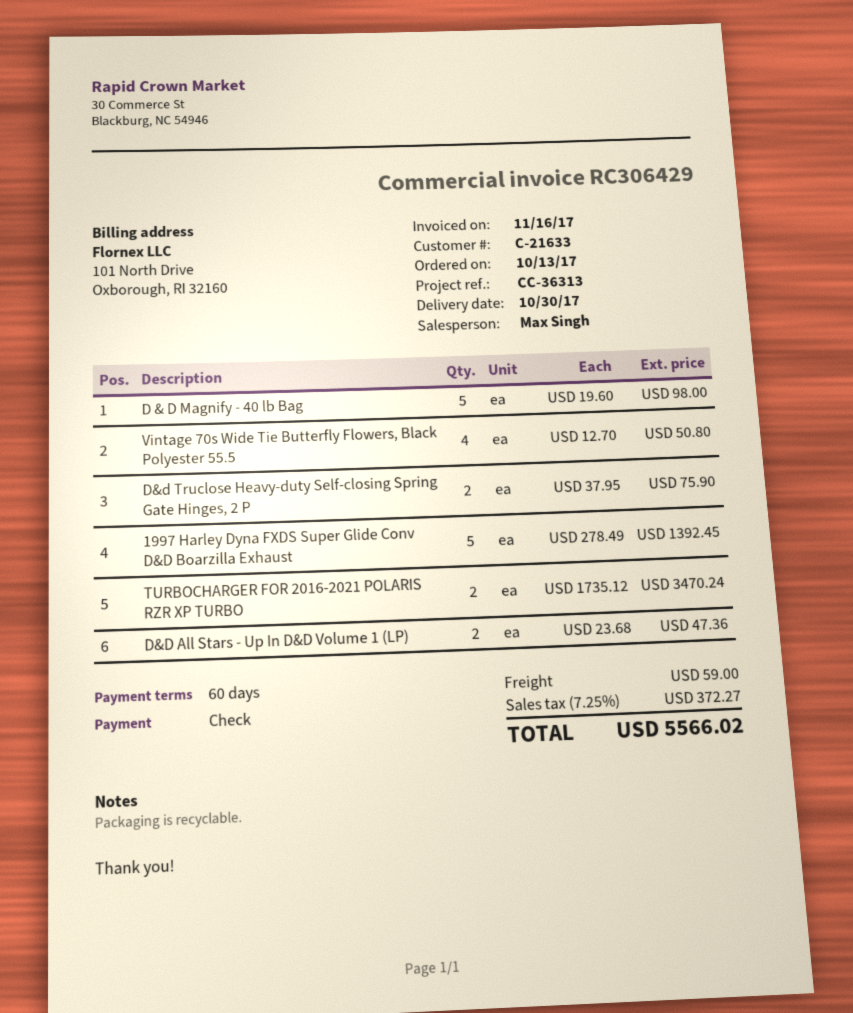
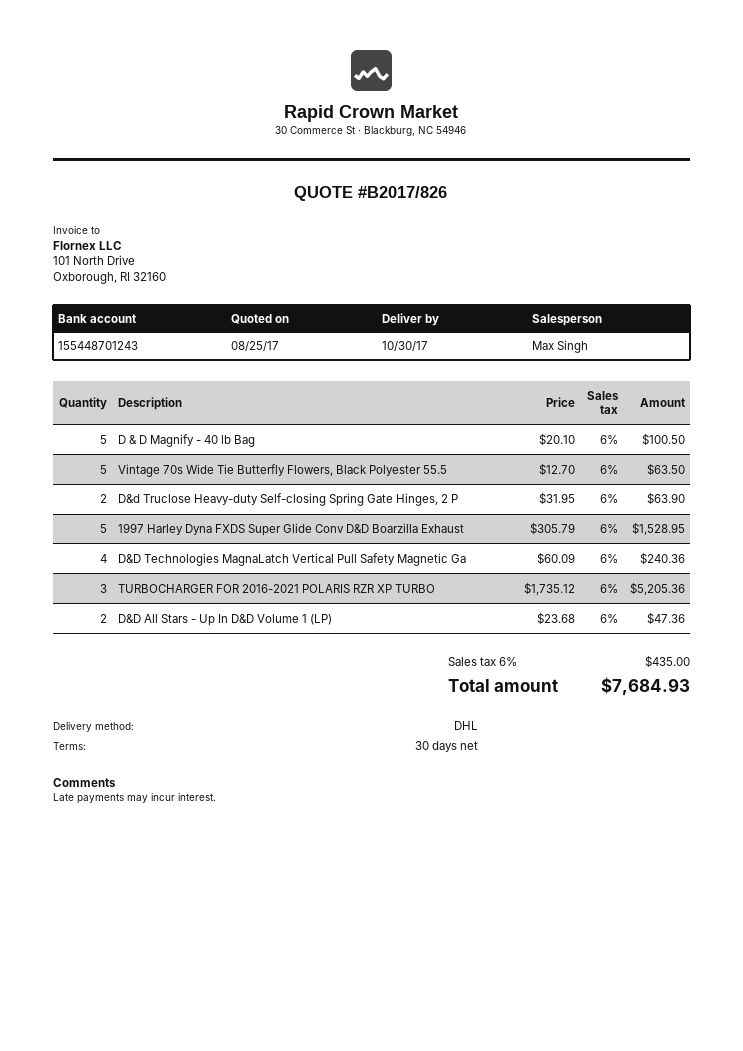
payment terms: 60 days -> 30 days
D & D Magnify - 40 lb Bag: 5 x 19.60 = 98.00 -> 5 x 20.10 = 100.50
Vintage 70s Wide Tie Butterfly Flowers, Black Polyester 55.5: 4 x 12.70 = 50.80 -> 5 x 12.70 = 63.50
D&d Truclose Heavy-duty Self-closing Spring Gate Hinges, 2 P: 2 x 37.95 = 75.90 -> 2 x 31.95 = 63.90
1997 Harley Dyna FXDS Super Glide Conv D&D Boarzilla Exhaust: 5 x 278.49 = 1392.45 -> 5 x 305.79 = 1528.95
TURBOCHARGER FOR 2016-2021 POLARIS RZR XP TURBO: 2 x 1735.12 = 3470.24 -> 3 x 1735.12 = 5205.36
D&D Technologies MagnaLatch Vertical Pull Safety Magnetic Ga: none -> 4 x 60.09 = 240.36
shipping: 59.00 -> none
tax: 7.25% = 372.27 -> 6% = 435.00
total: 5566.02 -> 7684.93

